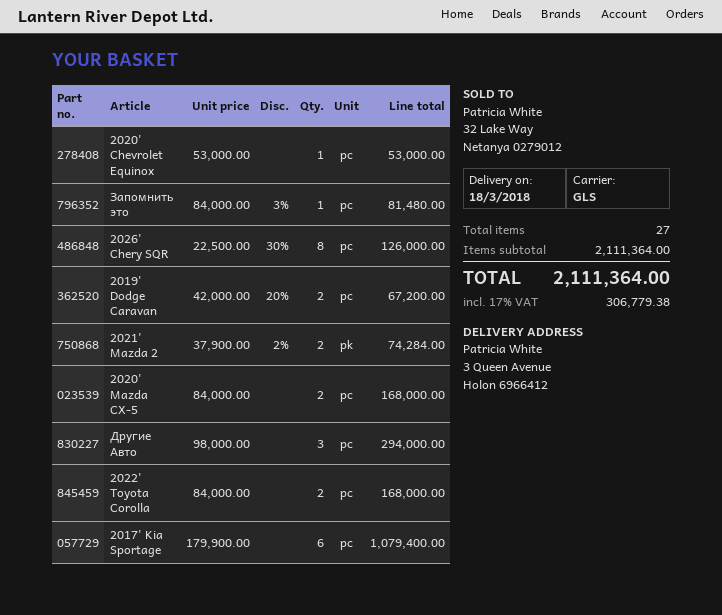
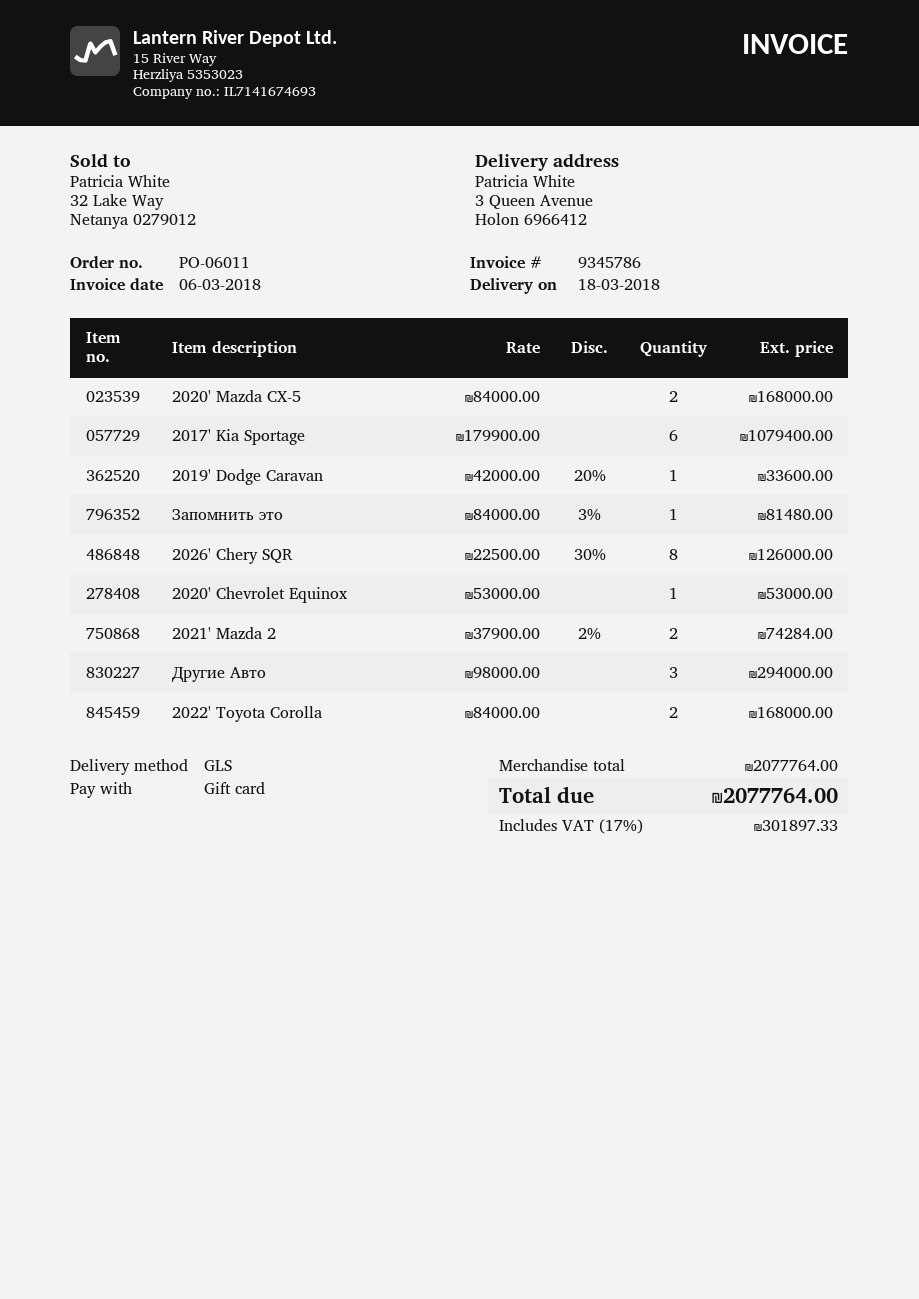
2019' Dodge Caravan: 2 x 42000.00 - 20% = 67200.00 -> 1 x 42000.00 - 20% = 33600.00
subtotal: 2111364.00 -> 2077764.00
tax: 17% = 306779.38 -> 17% = 301897.33
total: 2111364.00 -> 2077764.00

